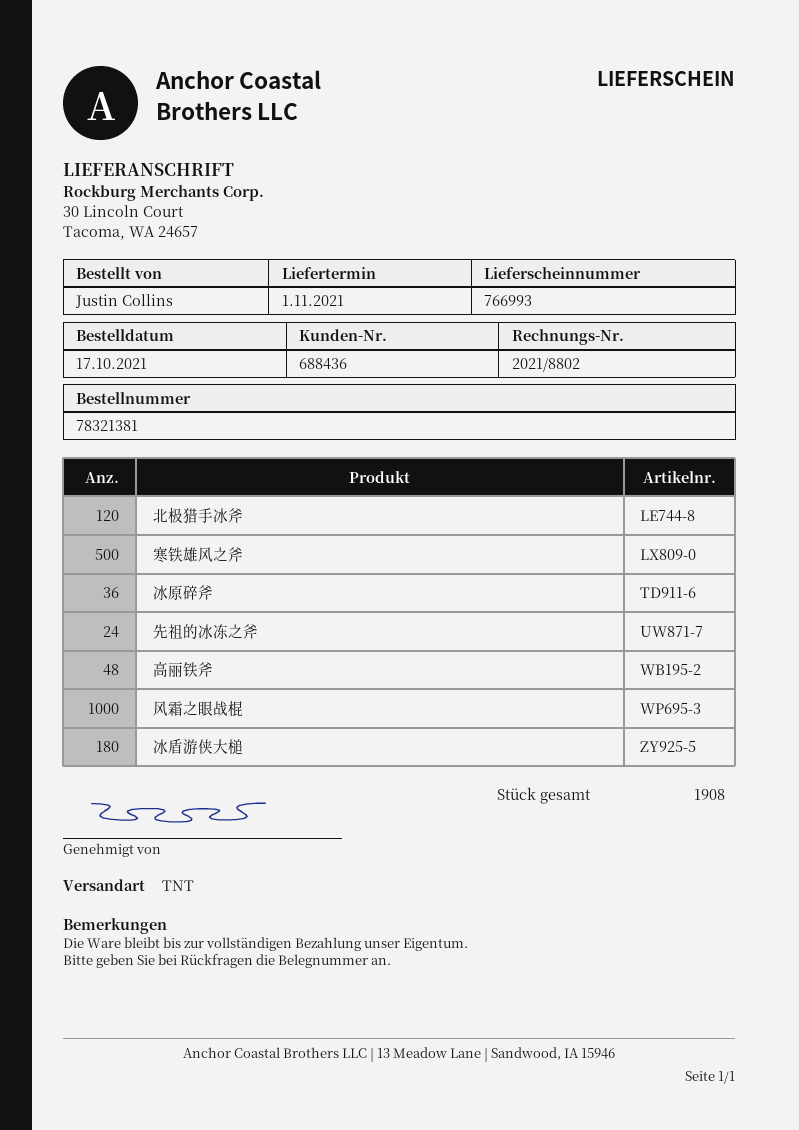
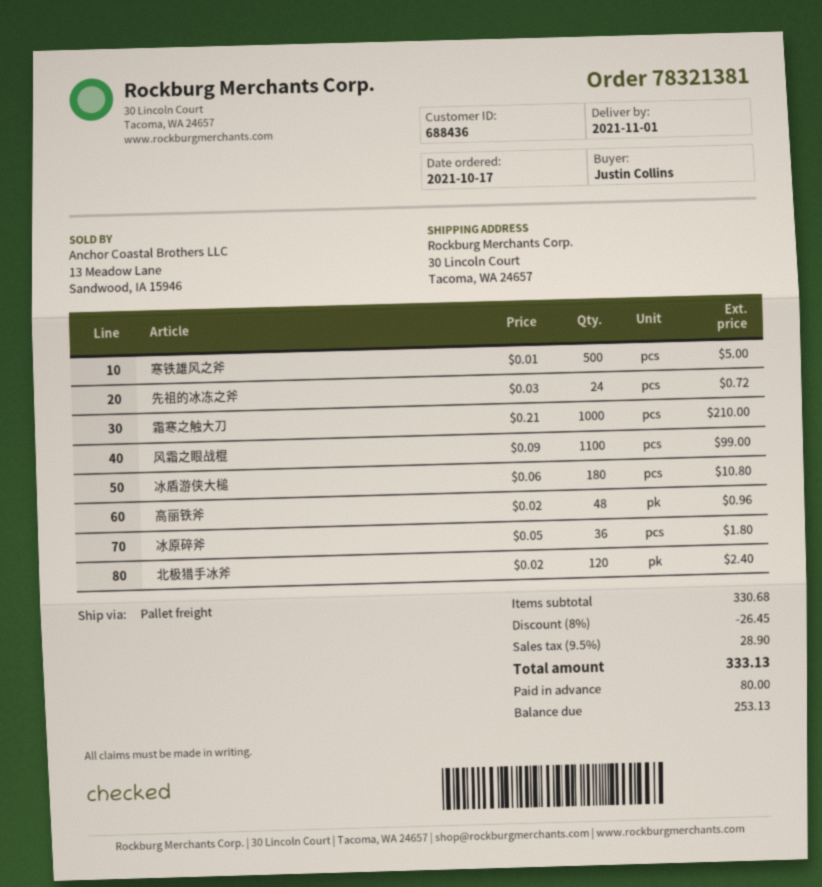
shipping method: TNT -> pallet freight
风霜之眼战棍: 1000 -> 1100
霜寒之触大刀: none -> 1000

